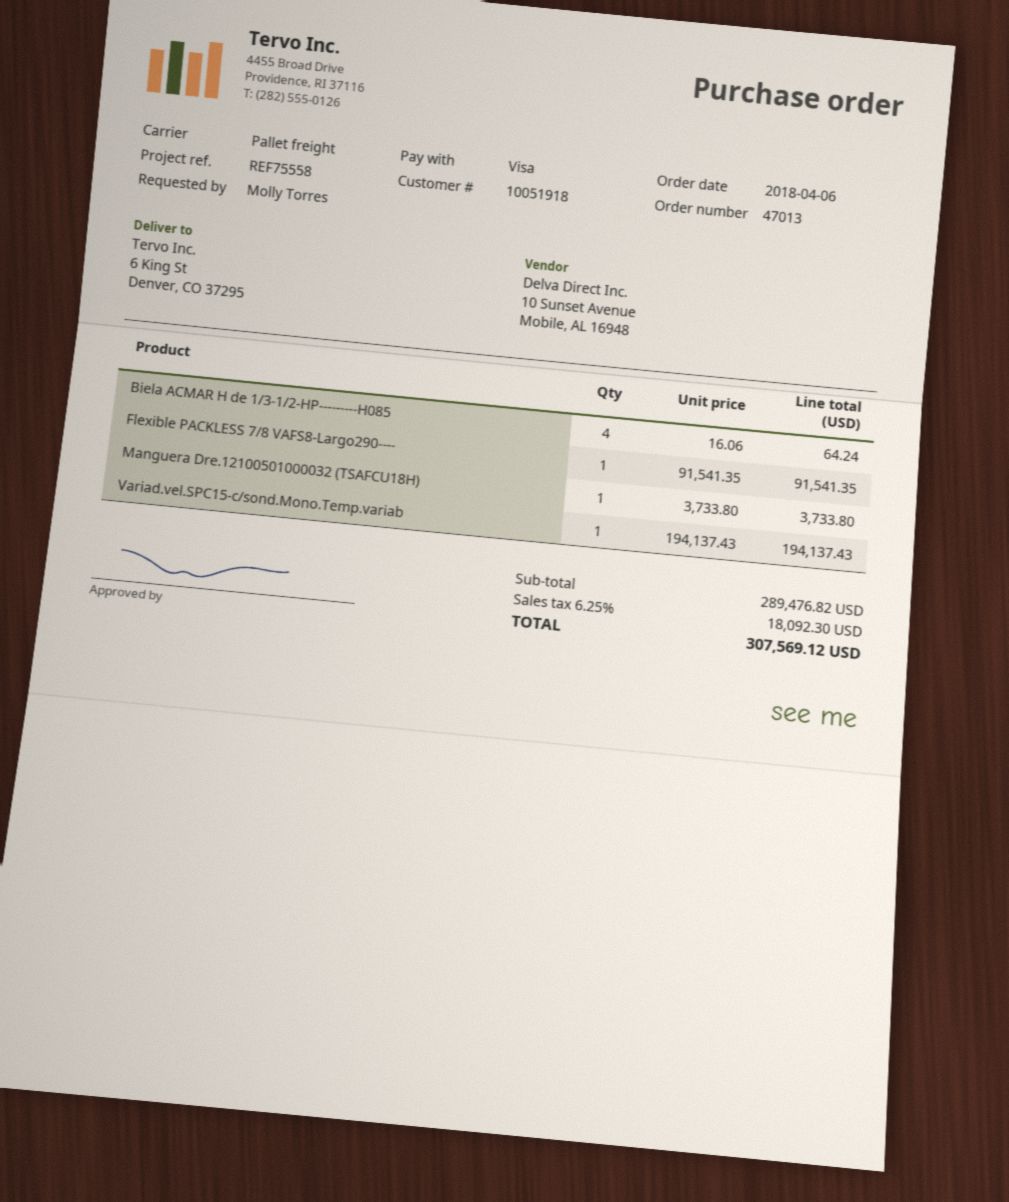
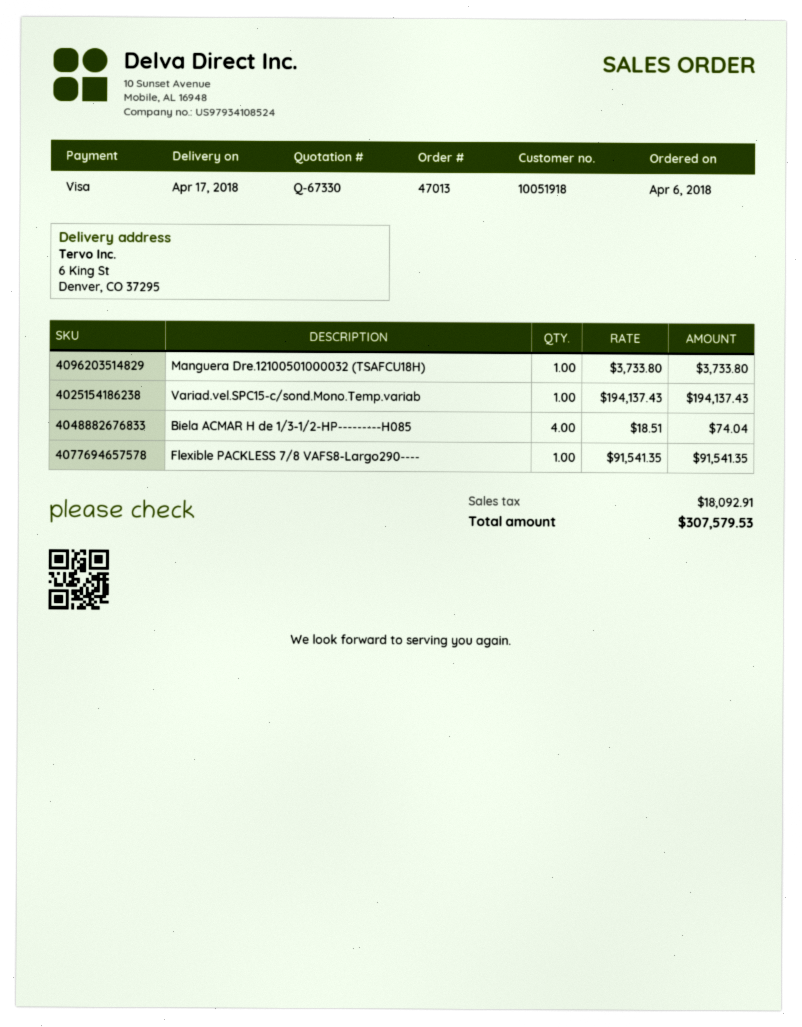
Biela ACMAR H de 1/3-1/2-HP---------H085: 4 x 16.06 = 64.24 -> 4 x 18.51 = 74.04
tax: 18092.30 -> 18092.91
total: 307569.12 -> 307579.53

